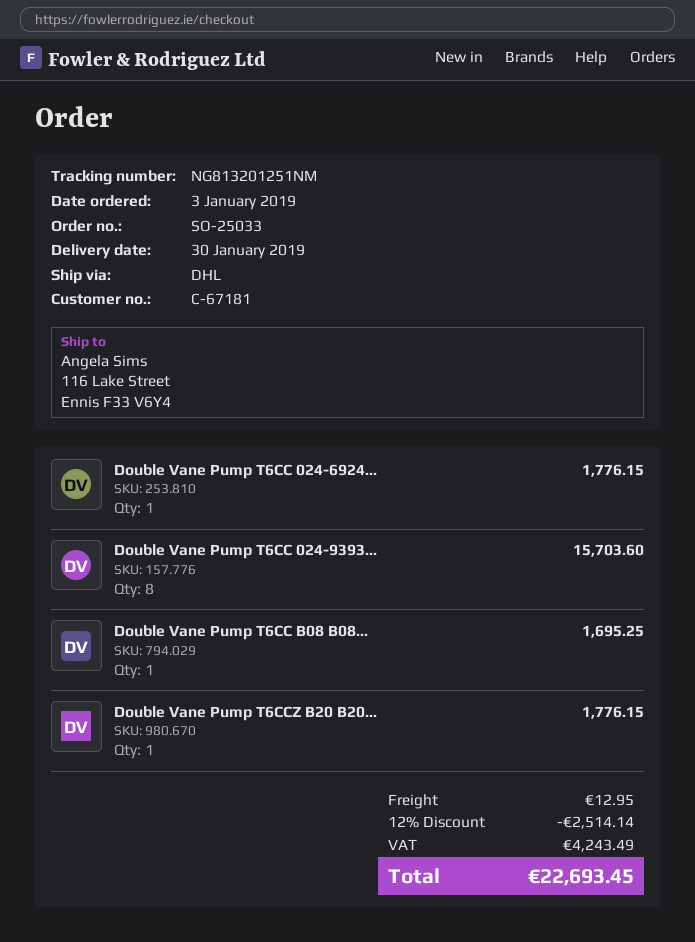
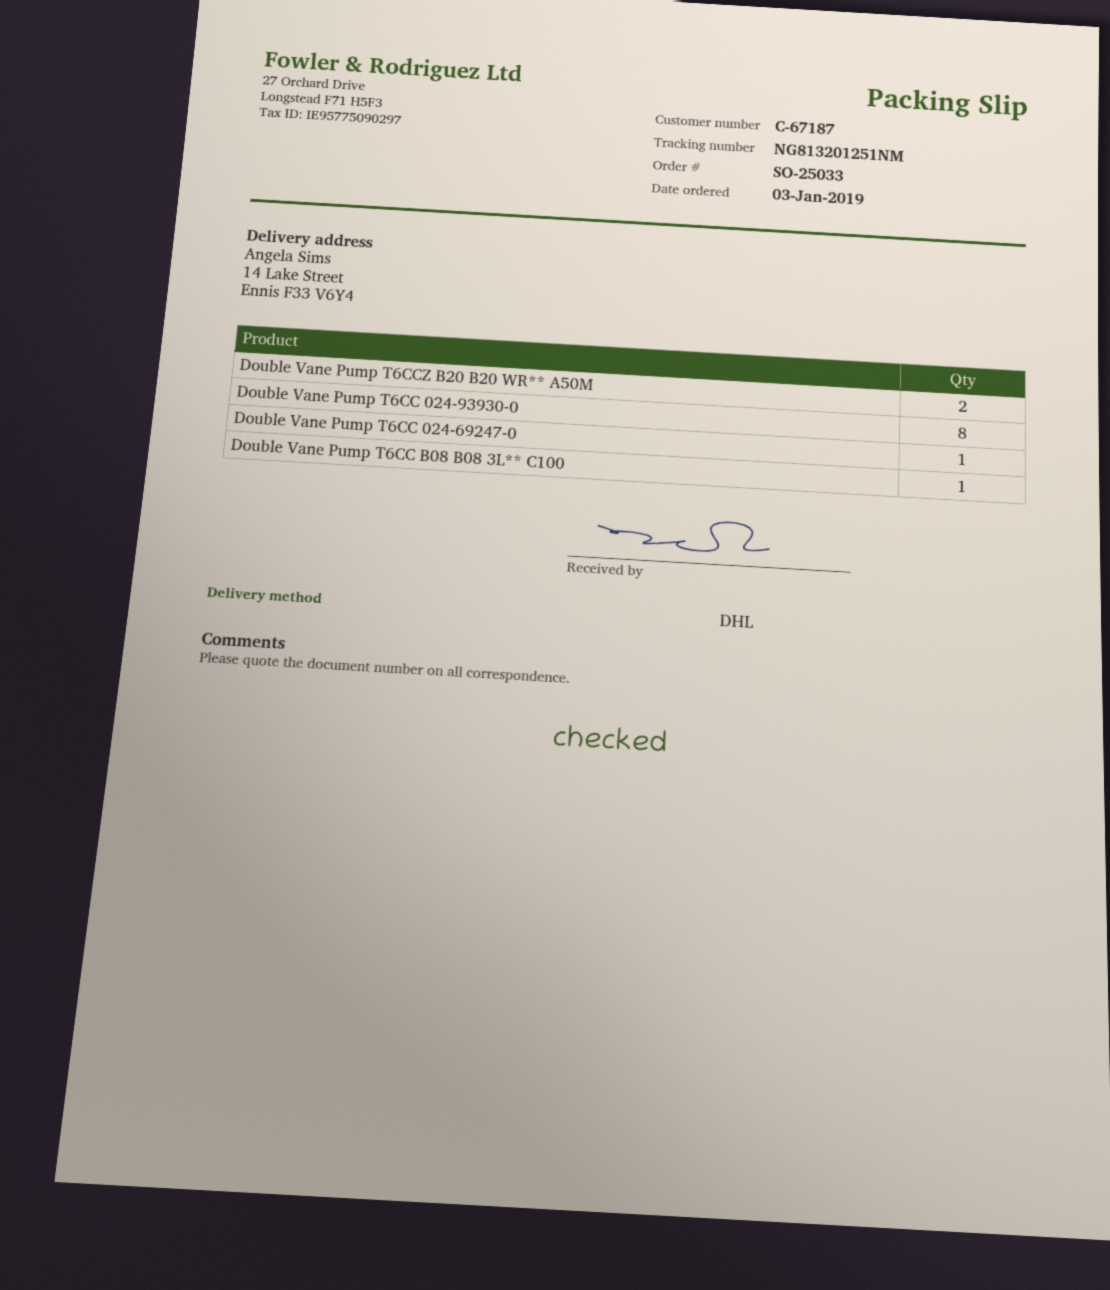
customer number: C-67181 -> C-67187
ship to: 116 Lake Street, Ennis F33 V6Y4 -> 14 Lake Street, Ennis F33 V6Y4
Double Vane Pump T6CCZ B20 B20...: 1 -> 2

